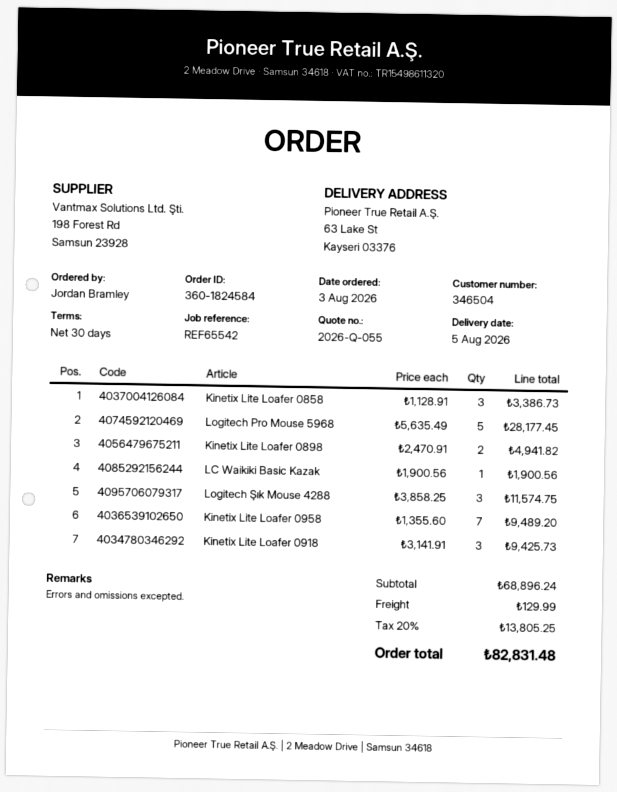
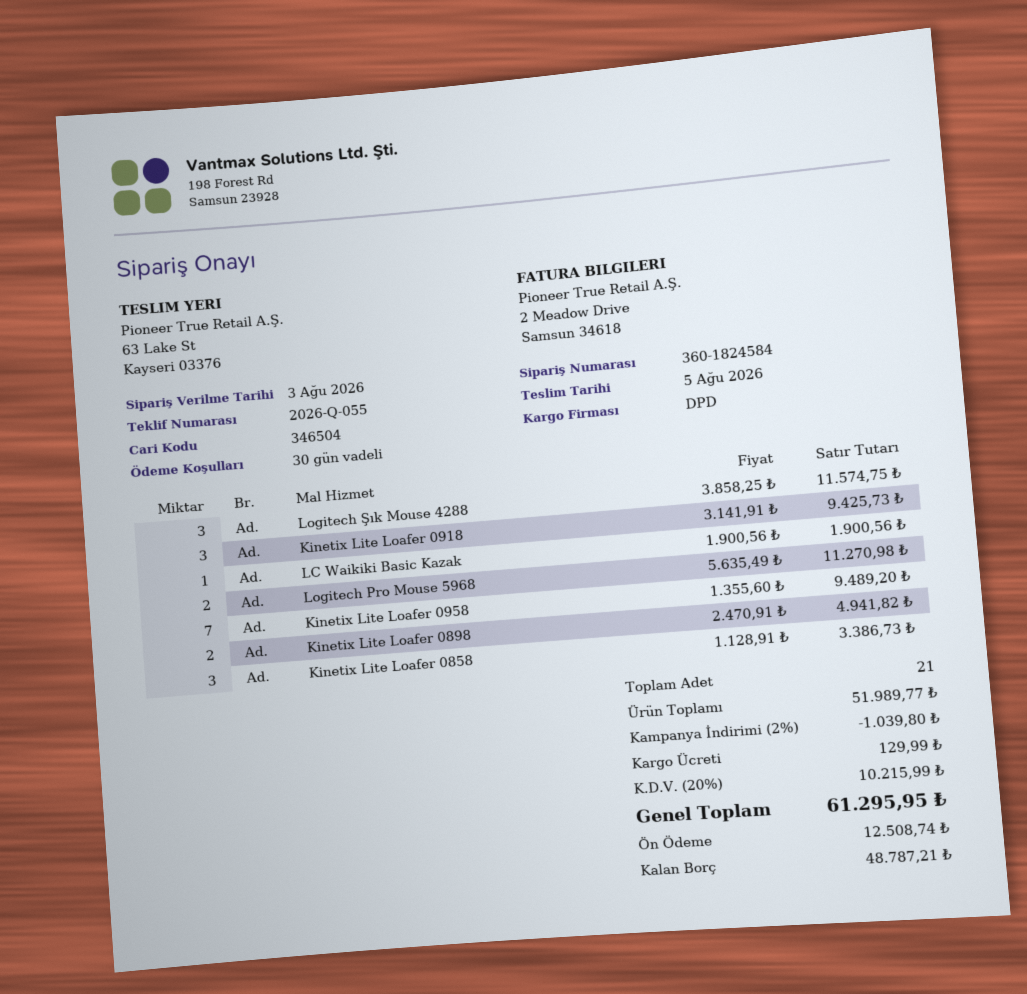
Logitech Pro Mouse 5968: 5 x 5635.49 = 28177.45 -> 2 x 5635.49 = 11270.98
subtotal: 68896.24 -> 51989.77
discount: none -> 2% = 1039.80
tax: 20% = 13805.25 -> 20% = 10215.99
total: 82831.48 -> 61295.95

